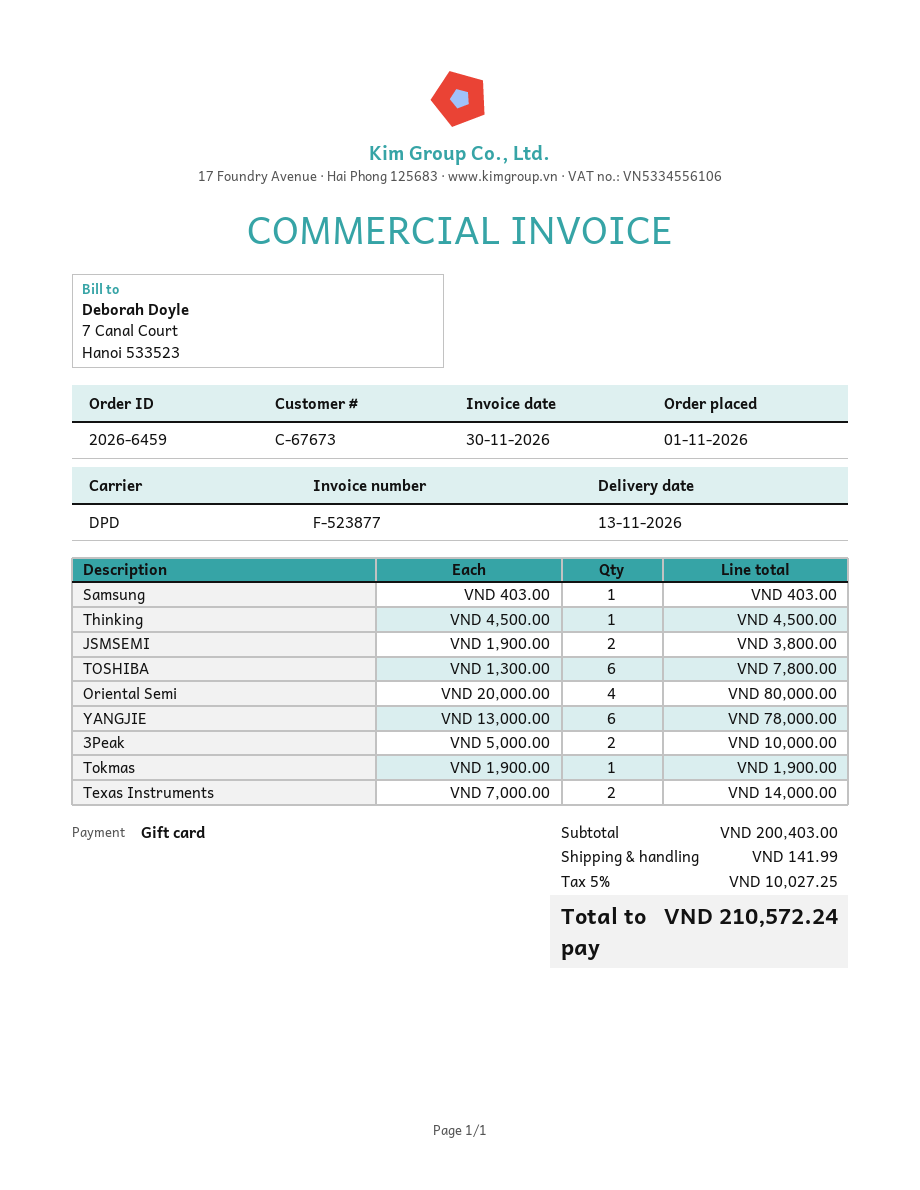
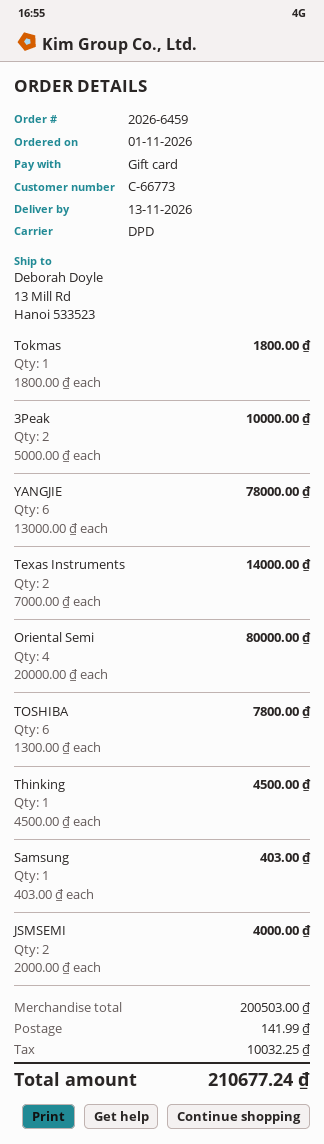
customer number: C-67673 -> C-66773
JSMSEMI: 2 x 1900.00 = 3800.00 -> 2 x 2000.00 = 4000.00
Tokmas: 1 x 1900.00 = 1900.00 -> 1 x 1800.00 = 1800.00
subtotal: 200403.00 -> 200503.00
tax: 10027.25 -> 10032.25
total: 210572.24 -> 210677.24

